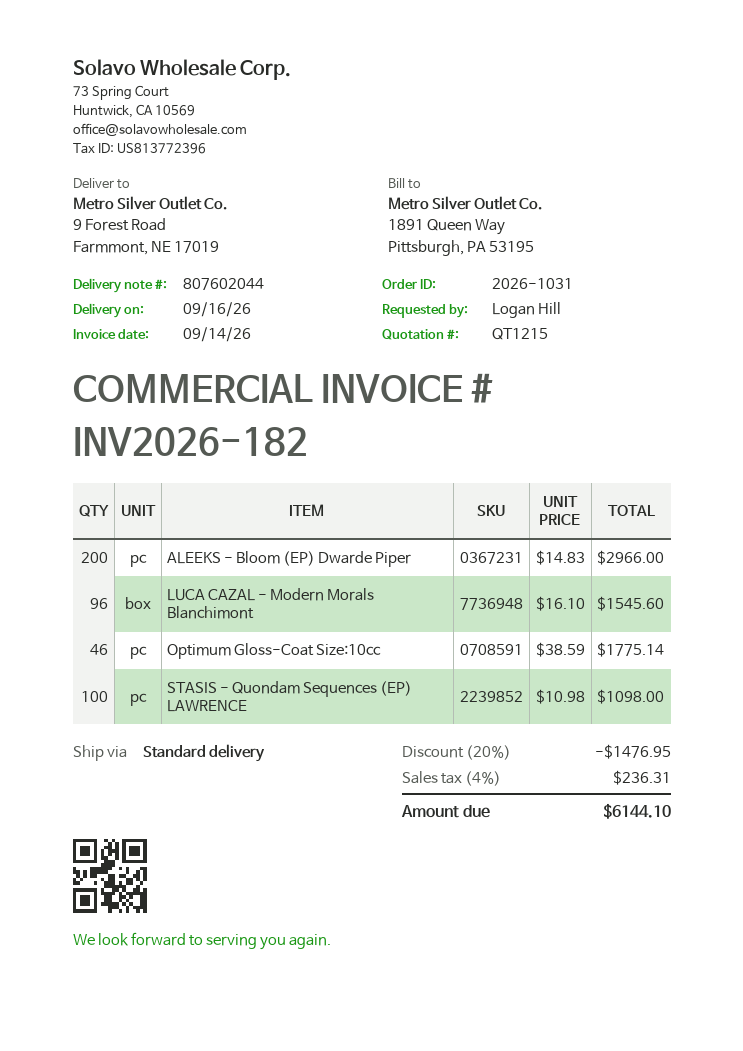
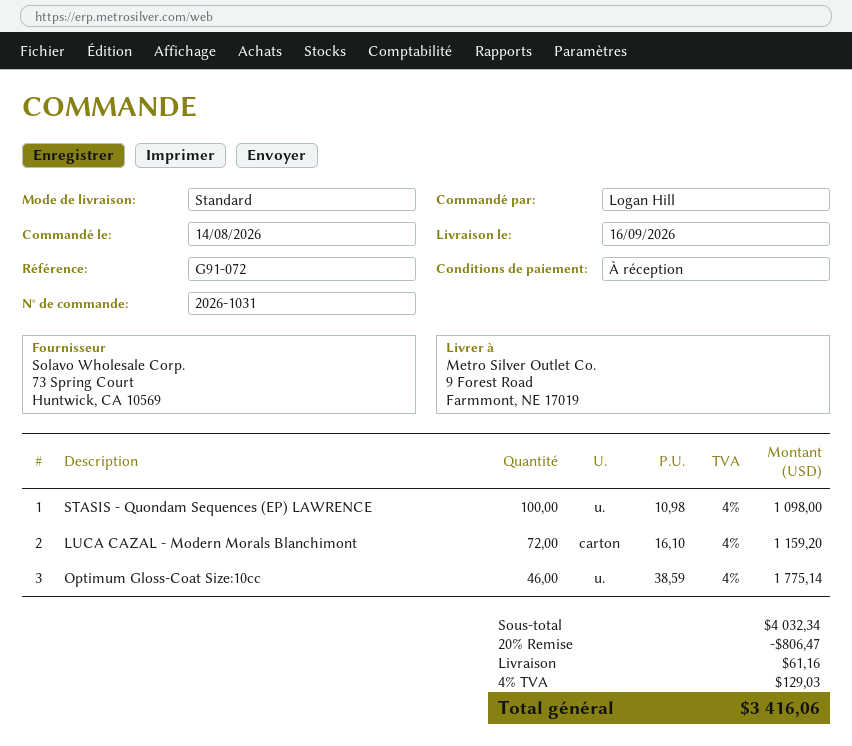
ALEEKS - Bloom (EP) Dwarde Piper: 200 x 14.83 = 2966.00 -> none
LUCA CAZAL - Modern Morals Blanchimont: 96 x 16.10 = 1545.60 -> 72 x 16.10 = 1159.20
discount: 20% = 1476.95 -> 20% = 806.47
shipping: none -> 61.16
tax: 4% = 236.31 -> 4% = 129.03
total: 6144.10 -> 3416.06

